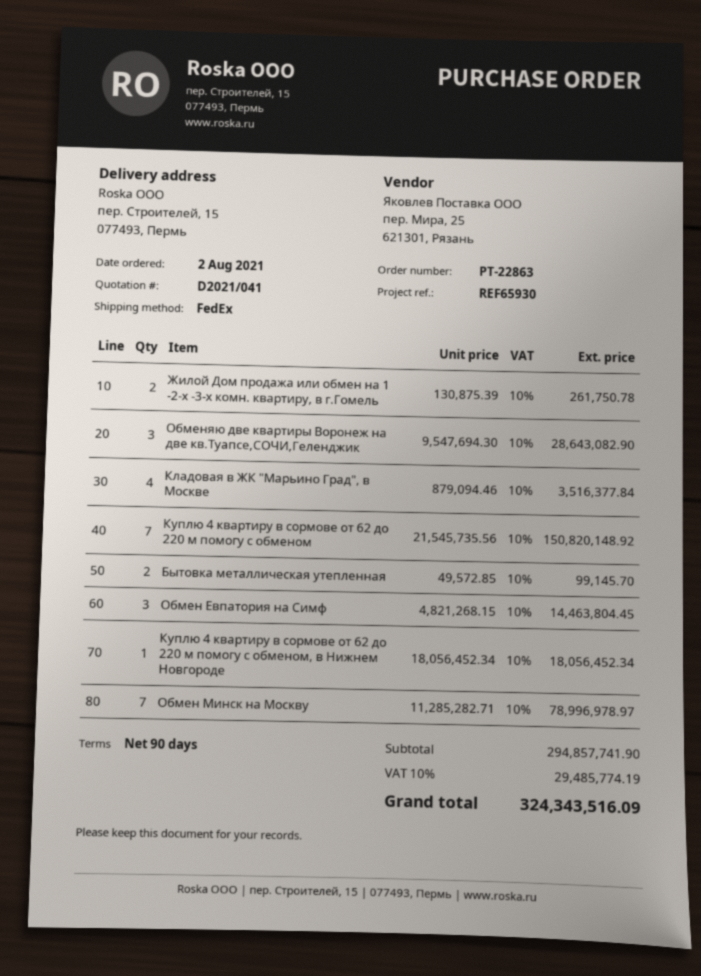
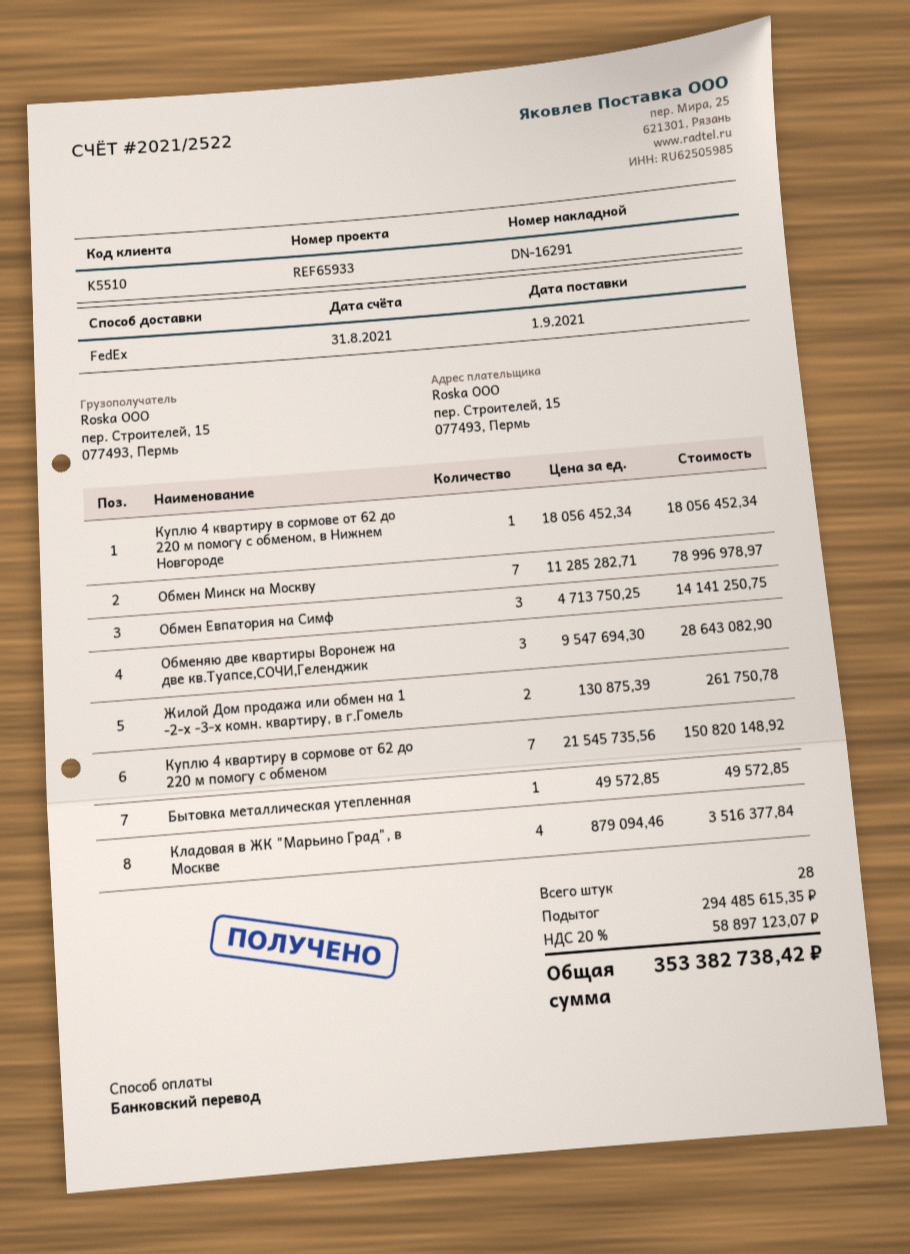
reference: REF65930 -> REF65933
Бытовка металлическая утепленная: 2 x 49572.85 = 99145.70 -> 1 x 49572.85 = 49572.85
Обмен Евпатория на Симф: 3 x 4821268.15 = 14463804.45 -> 3 x 4713750.25 = 14141250.75
subtotal: 294857741.90 -> 294485615.35
tax: 10% = 29485774.19 -> 20% = 58897123.07
total: 324343516.09 -> 353382738.42

